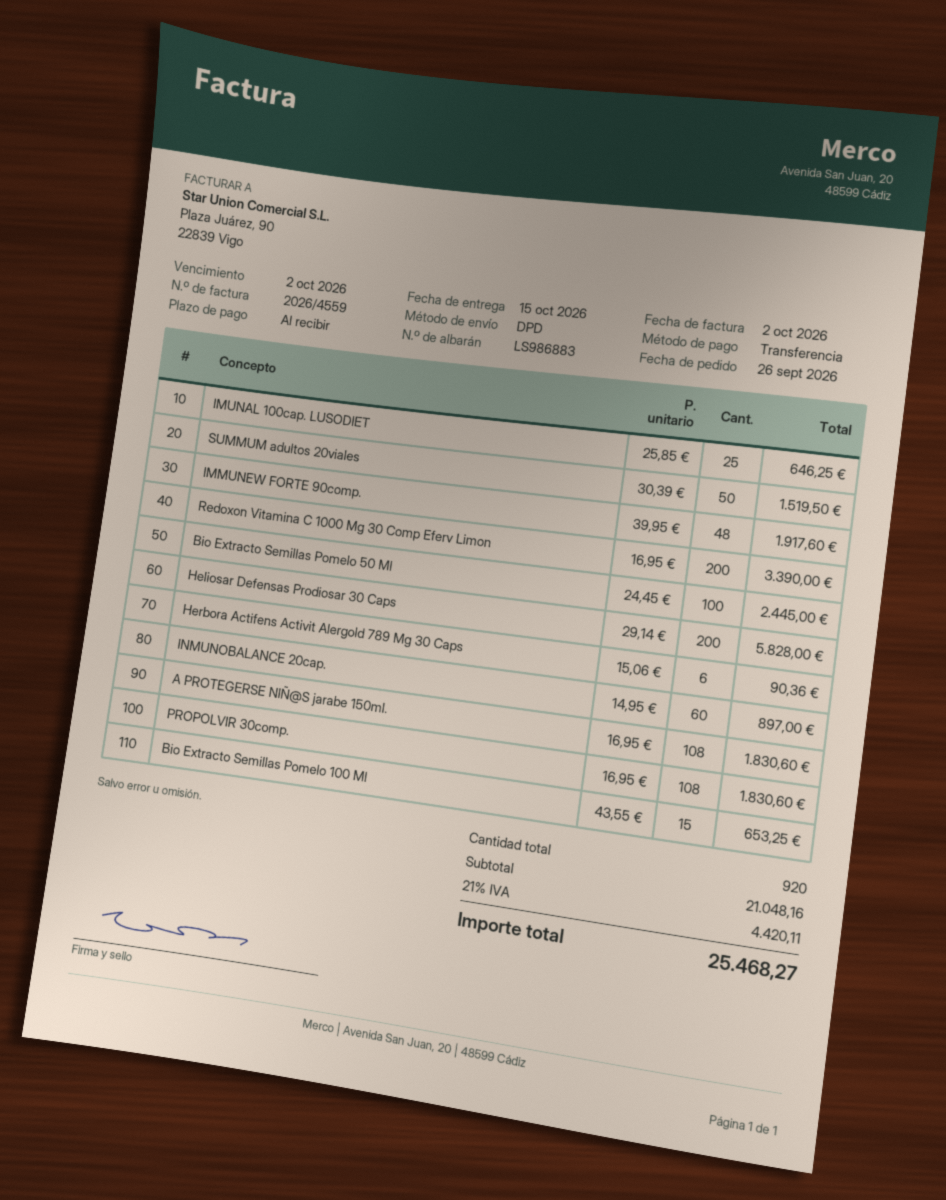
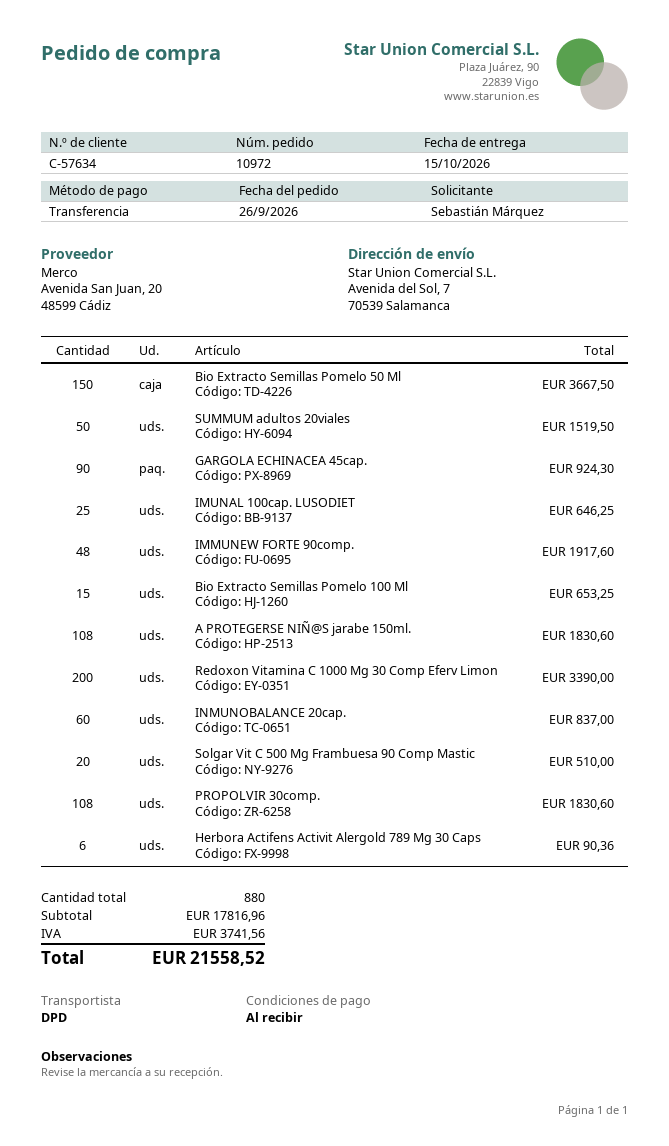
Bio Extracto Semillas Pomelo 50 Ml: 100 for 2445.00 -> 150 for 3667.50
Heliosar Defensas Prodiosar 30 Caps: 200 for 5828.00 -> none
INMUNOBALANCE 20cap.: 60 for 897.00 -> 60 for 837.00
GARGOLA ECHINACEA 45cap.: none -> 90 for 924.30
Solgar Vit C 500 Mg Frambuesa 90 Comp Mastic: none -> 20 for 510.00
total quantity: 920 -> 880
subtotal: 21048.16 -> 17816.96
tax: 4420.11 -> 3741.56
total: 25468.27 -> 21558.52

